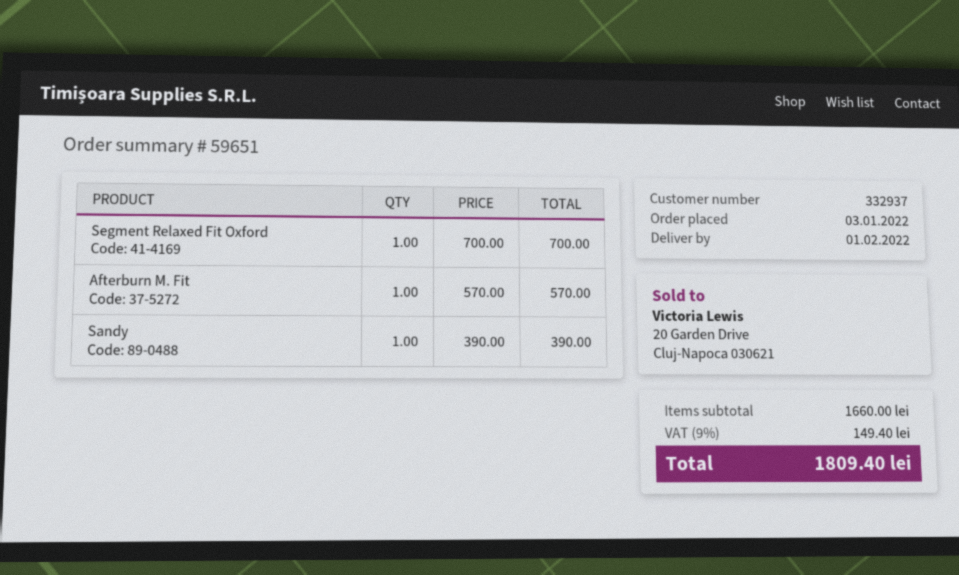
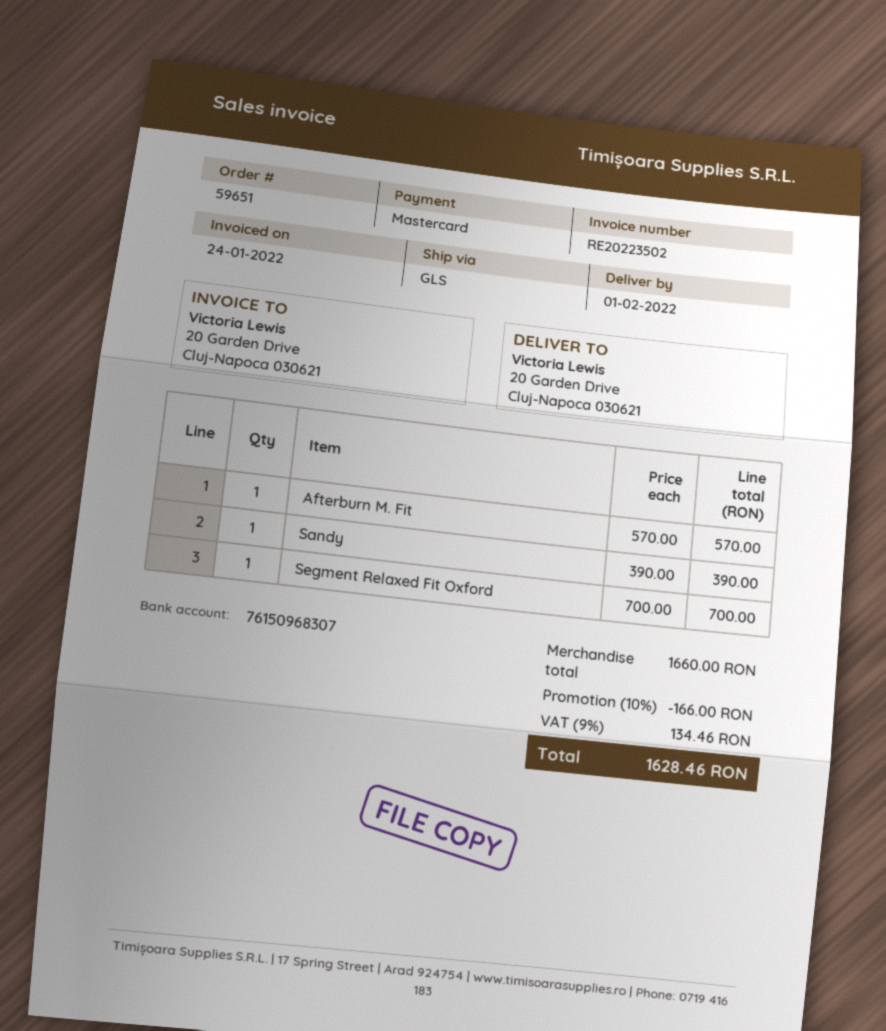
discount: none -> 10% = 166.00
tax: 9% = 149.40 -> 9% = 134.46
total: 1809.40 -> 1628.46

